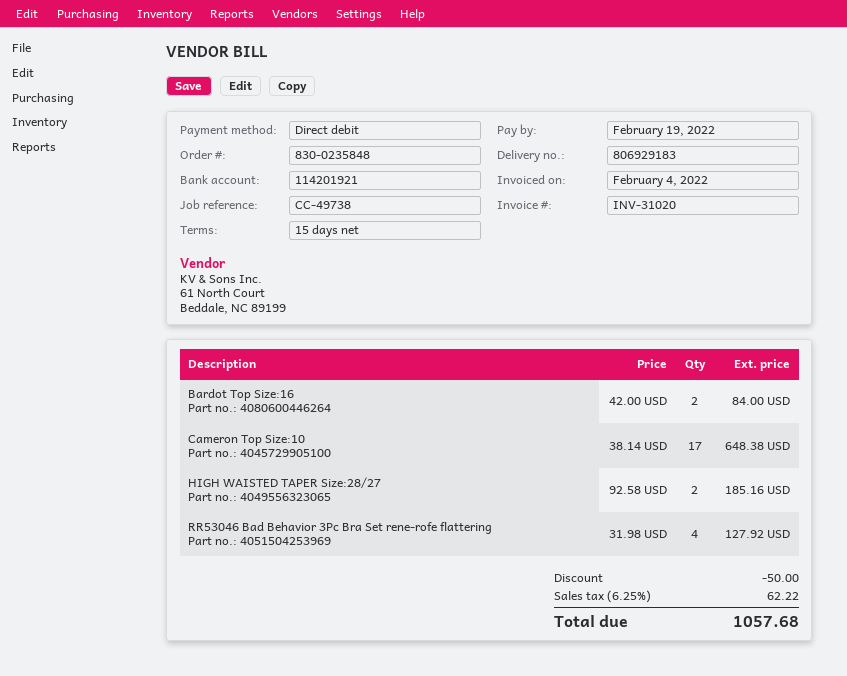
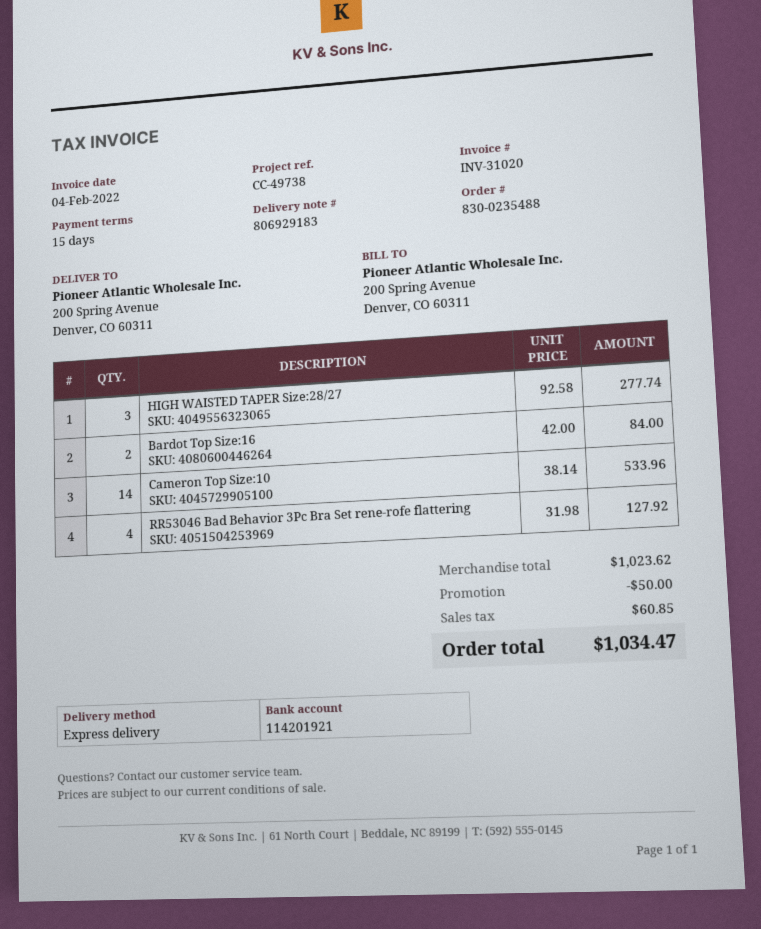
order number: 830-0235848 -> 830-0235488
Cameron Top Size:10: 17 x 38.14 = 648.38 -> 14 x 38.14 = 533.96
HIGH WAISTED TAPER Size:28/27: 2 x 92.58 = 185.16 -> 3 x 92.58 = 277.74
tax: 62.22 -> 60.85
total: 1057.68 -> 1034.47

